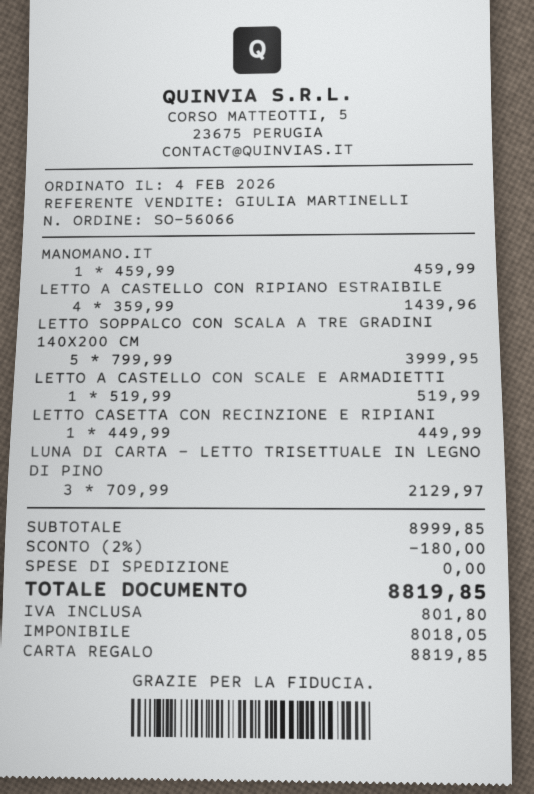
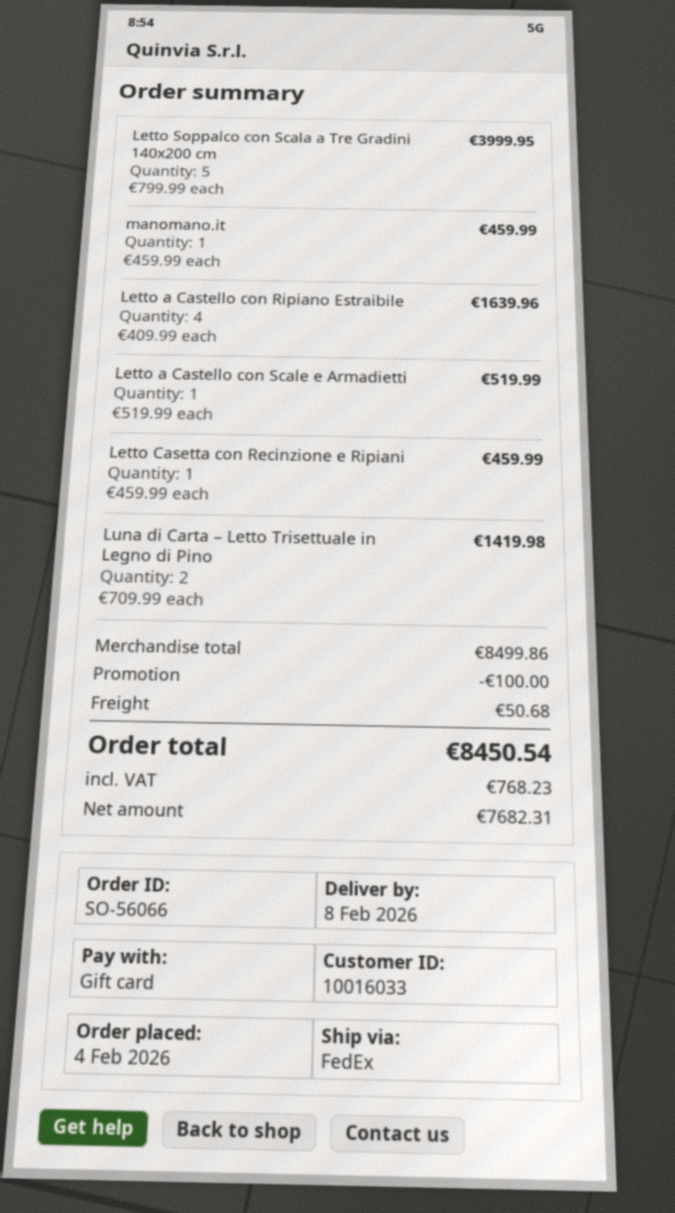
LETTO A CASTELLO CON RIPIANO ESTRAIBILE: 4 x 359.99 = 1439.96 -> 4 x 409.99 = 1639.96
LETTO CASETTA CON RECINZIONE E RIPIANI: 1 x 449.99 = 449.99 -> 1 x 459.99 = 459.99
LUNA DI CARTA – LETTO TRISETTUALE IN LEGNO DI PINO: 3 x 709.99 = 2129.97 -> 2 x 709.99 = 1419.98
subtotal: 8999.85 -> 8499.86
discount: 180.00 -> 100.00
shipping: 0.00 -> 50.68
net: 8018.05 -> 7682.31
tax: 801.80 -> 768.23
total: 8819.85 -> 8450.54

